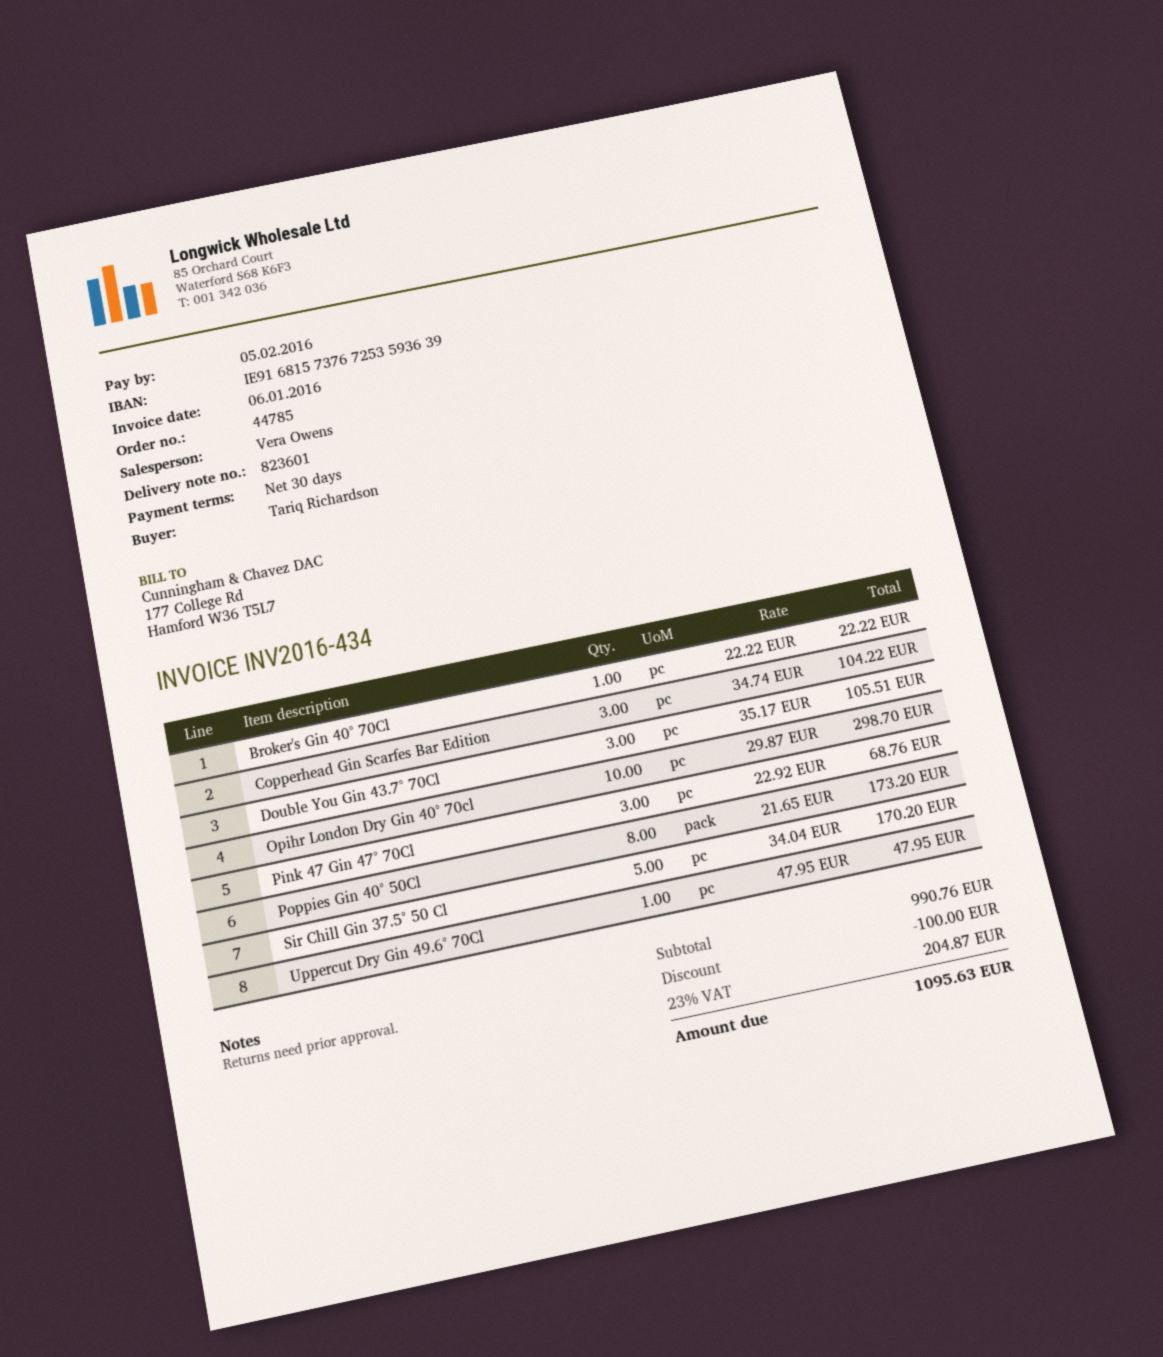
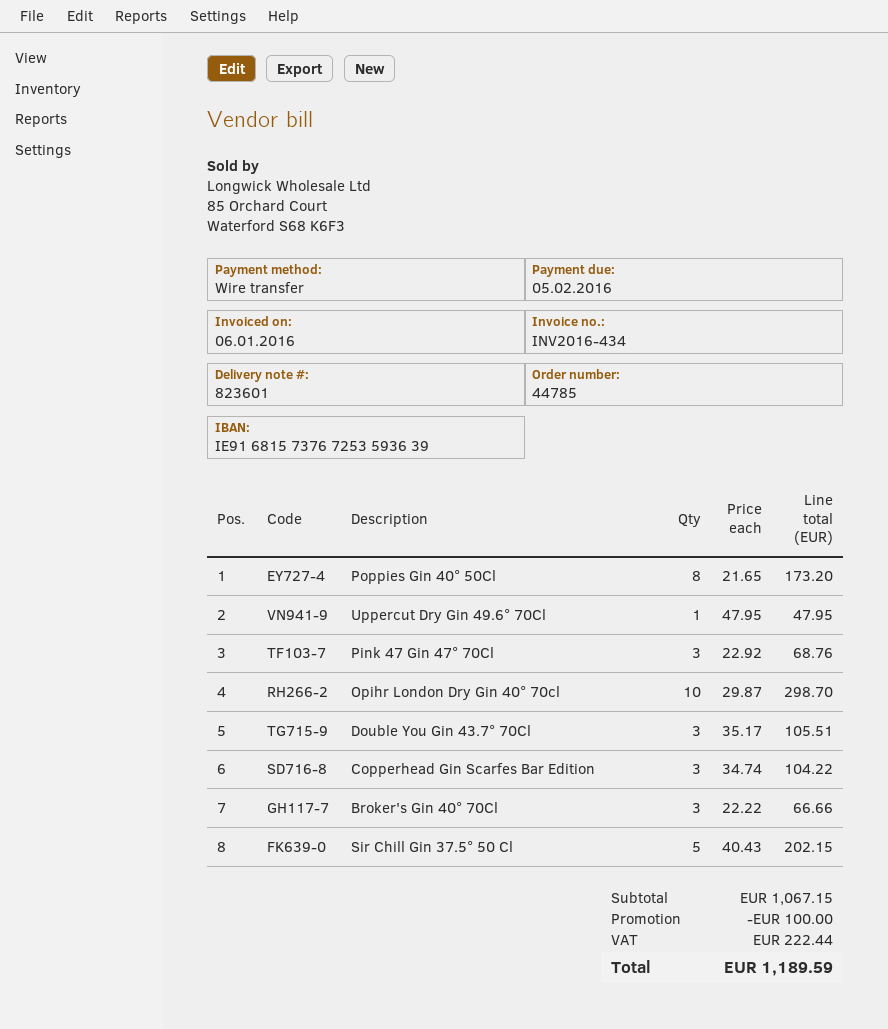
Broker's Gin 40° 70Cl: 1 x 22.22 = 22.22 -> 3 x 22.22 = 66.66
Sir Chill Gin 37.5° 50 Cl: 5 x 34.04 = 170.20 -> 5 x 40.43 = 202.15
subtotal: 990.76 -> 1067.15
tax: 204.87 -> 222.44
total: 1095.63 -> 1189.59

